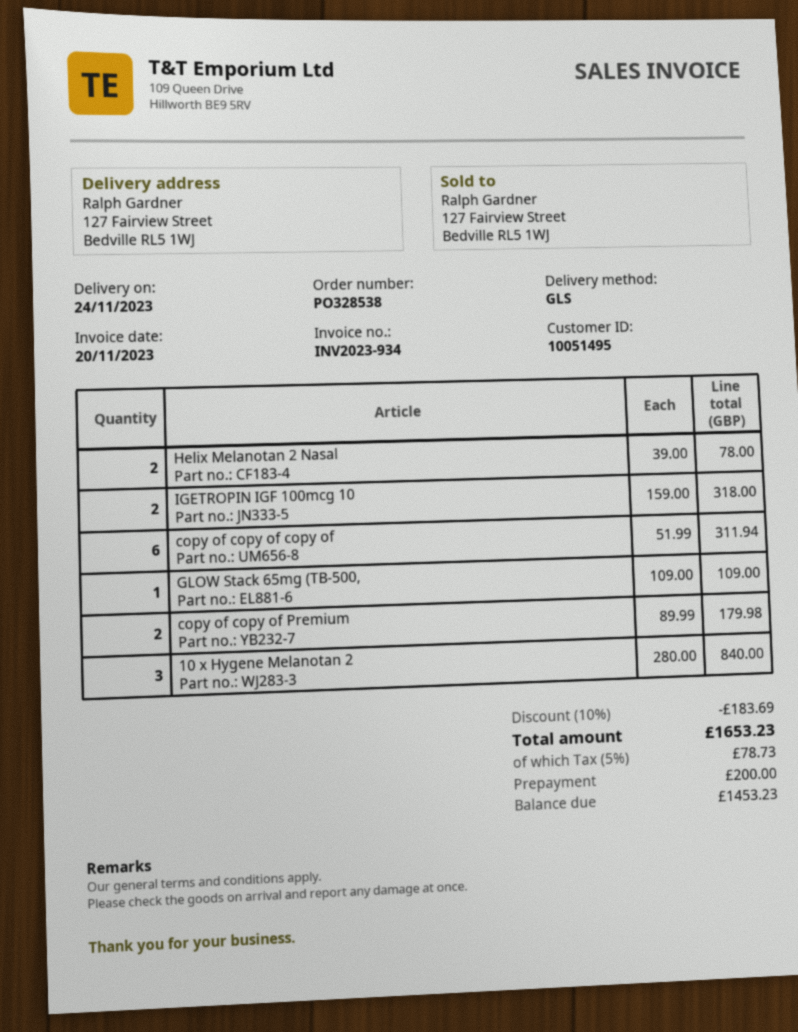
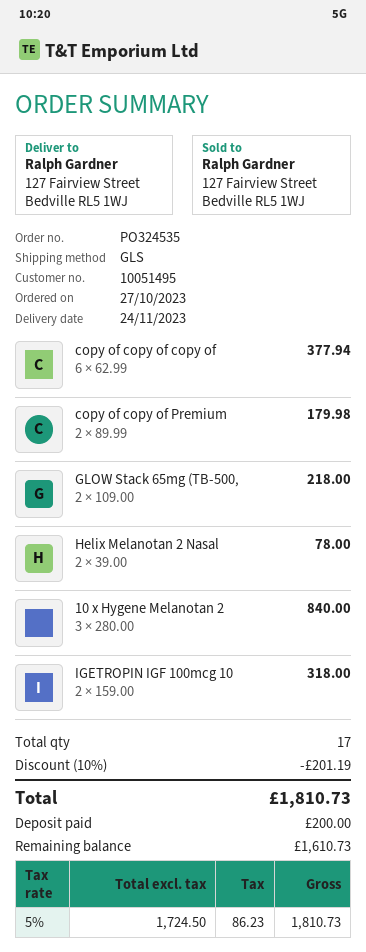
order number: PO328538 -> PO324535
copy of copy of copy of: 6 x 51.99 = 311.94 -> 6 x 62.99 = 377.94
GLOW Stack 65mg (TB-500,: 1 x 109.00 = 109.00 -> 2 x 109.00 = 218.00
discount: 10% = 183.69 -> 10% = 201.19
tax: 5% = 78.73 -> 5% = 86.23
total: 1653.23 -> 1810.73
balance: 1453.23 -> 1610.73

